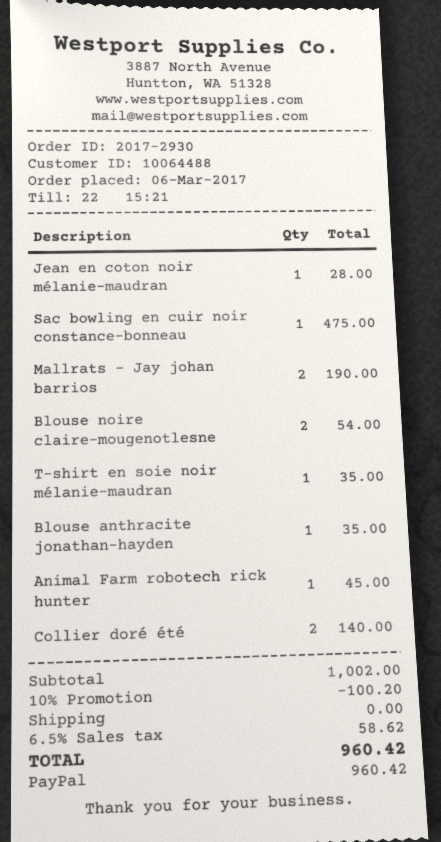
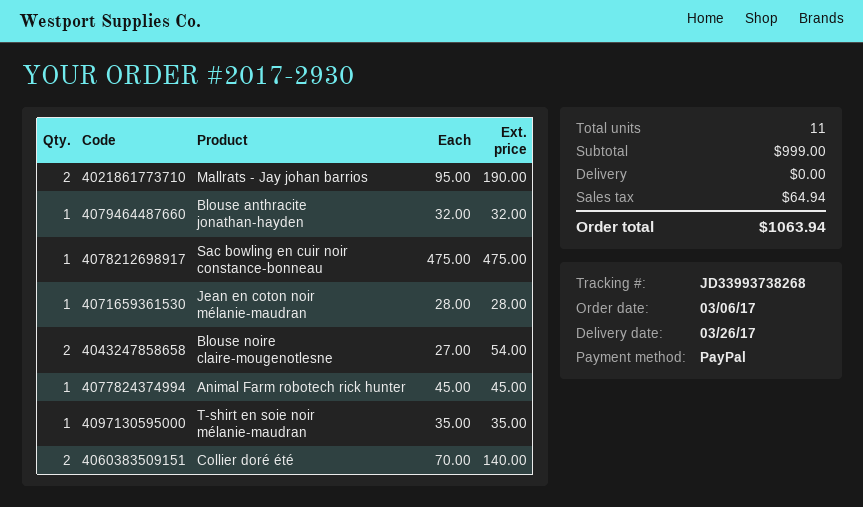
Blouse anthracite jonathan-hayden: 1 for 35.00 -> 1 for 32.00
subtotal: 1002.00 -> 999.00
discount: 10% = 100.20 -> none
tax: 58.62 -> 64.94
total: 960.42 -> 1063.94

